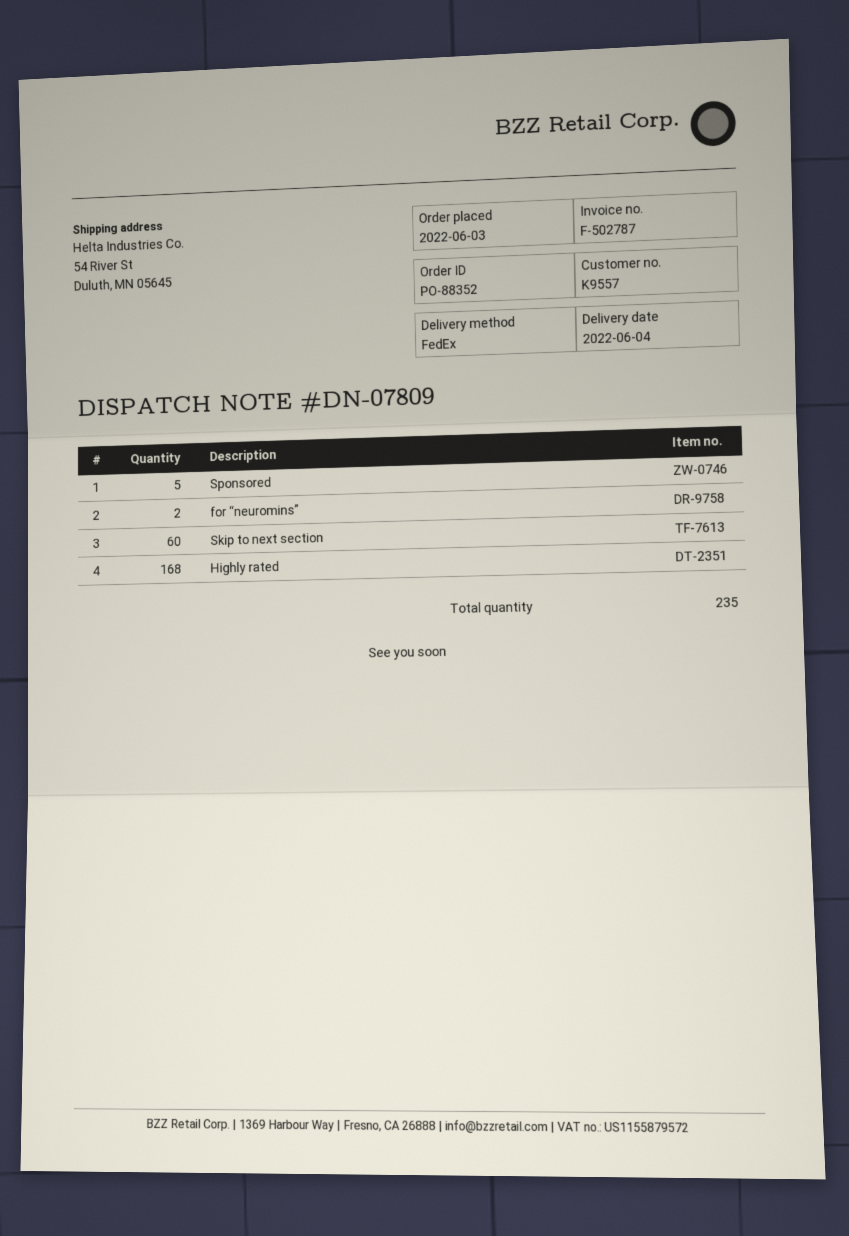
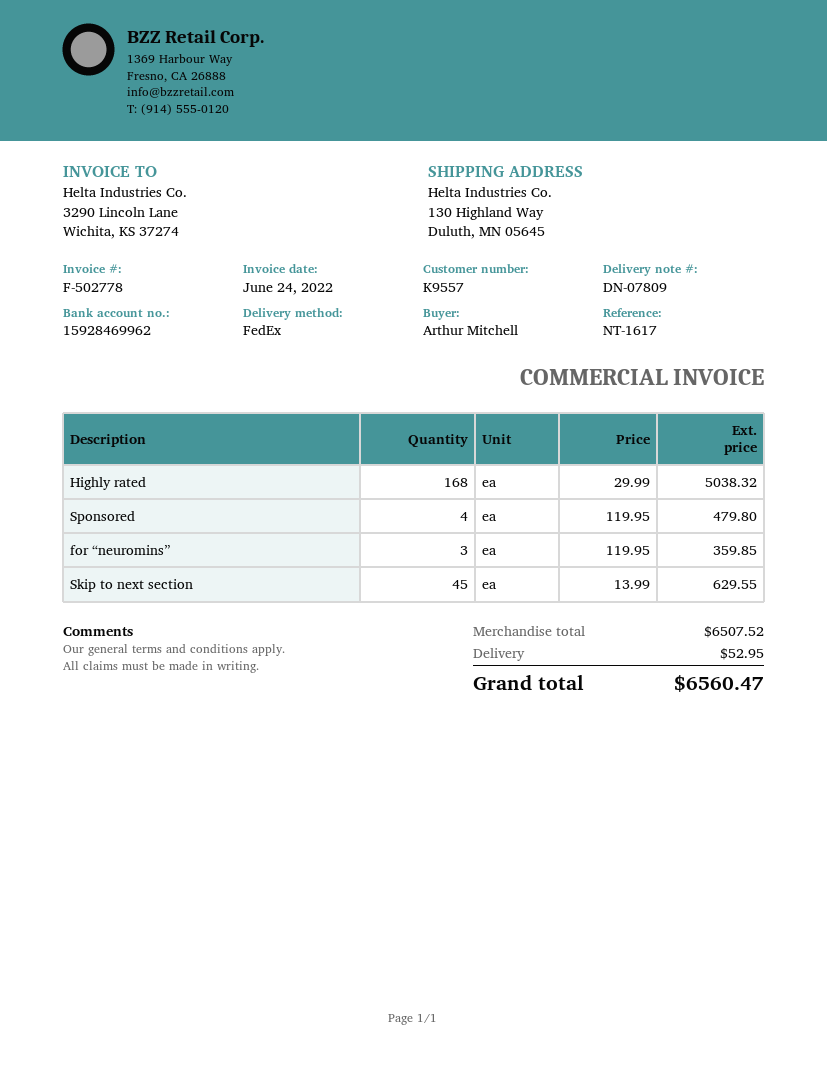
invoice number: F-502787 -> F-502778
ship to: 54 River St, Duluth, MN 05645 -> 130 Highland Way, Duluth, MN 05645
Sponsored: 5 -> 4
for “neuromins”: 2 -> 3
Skip to next section: 60 -> 45

